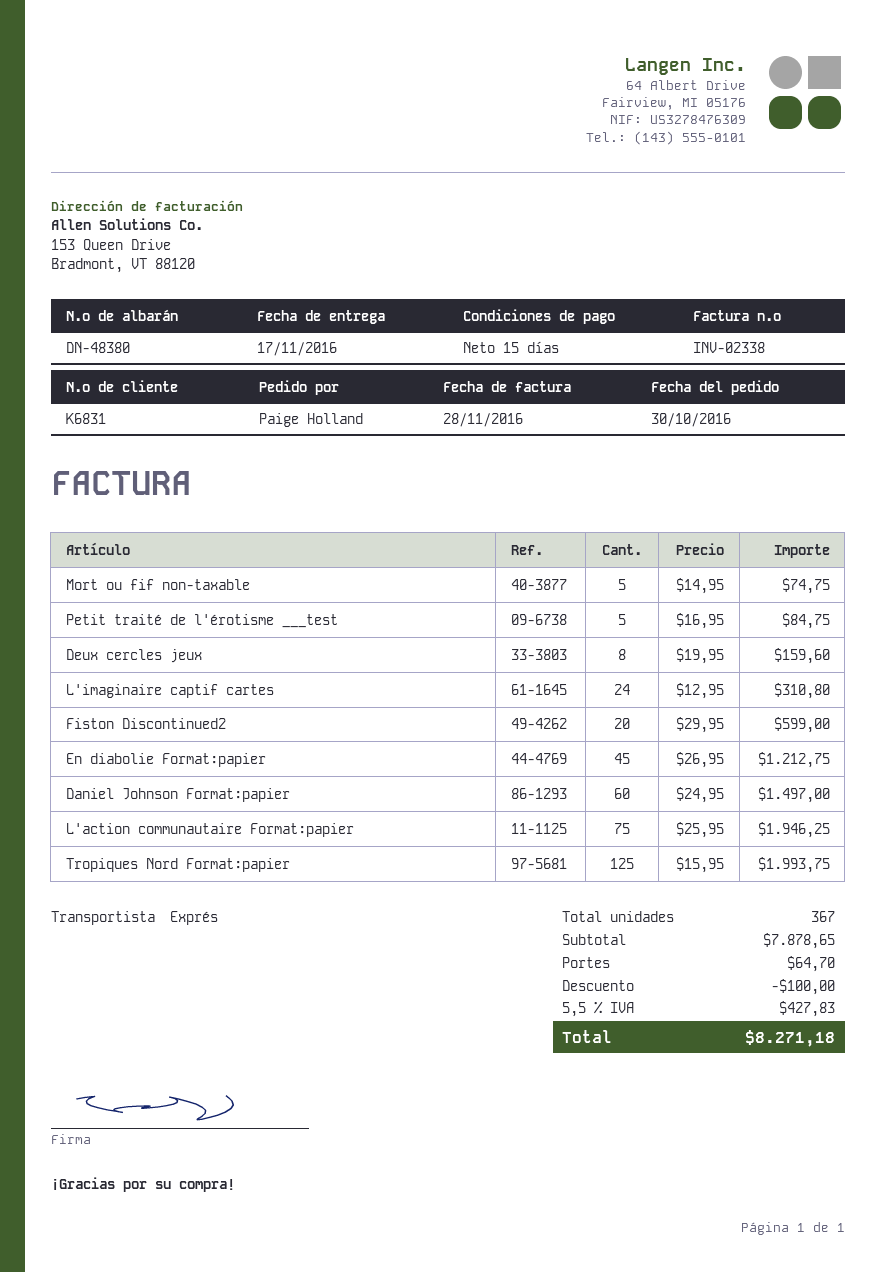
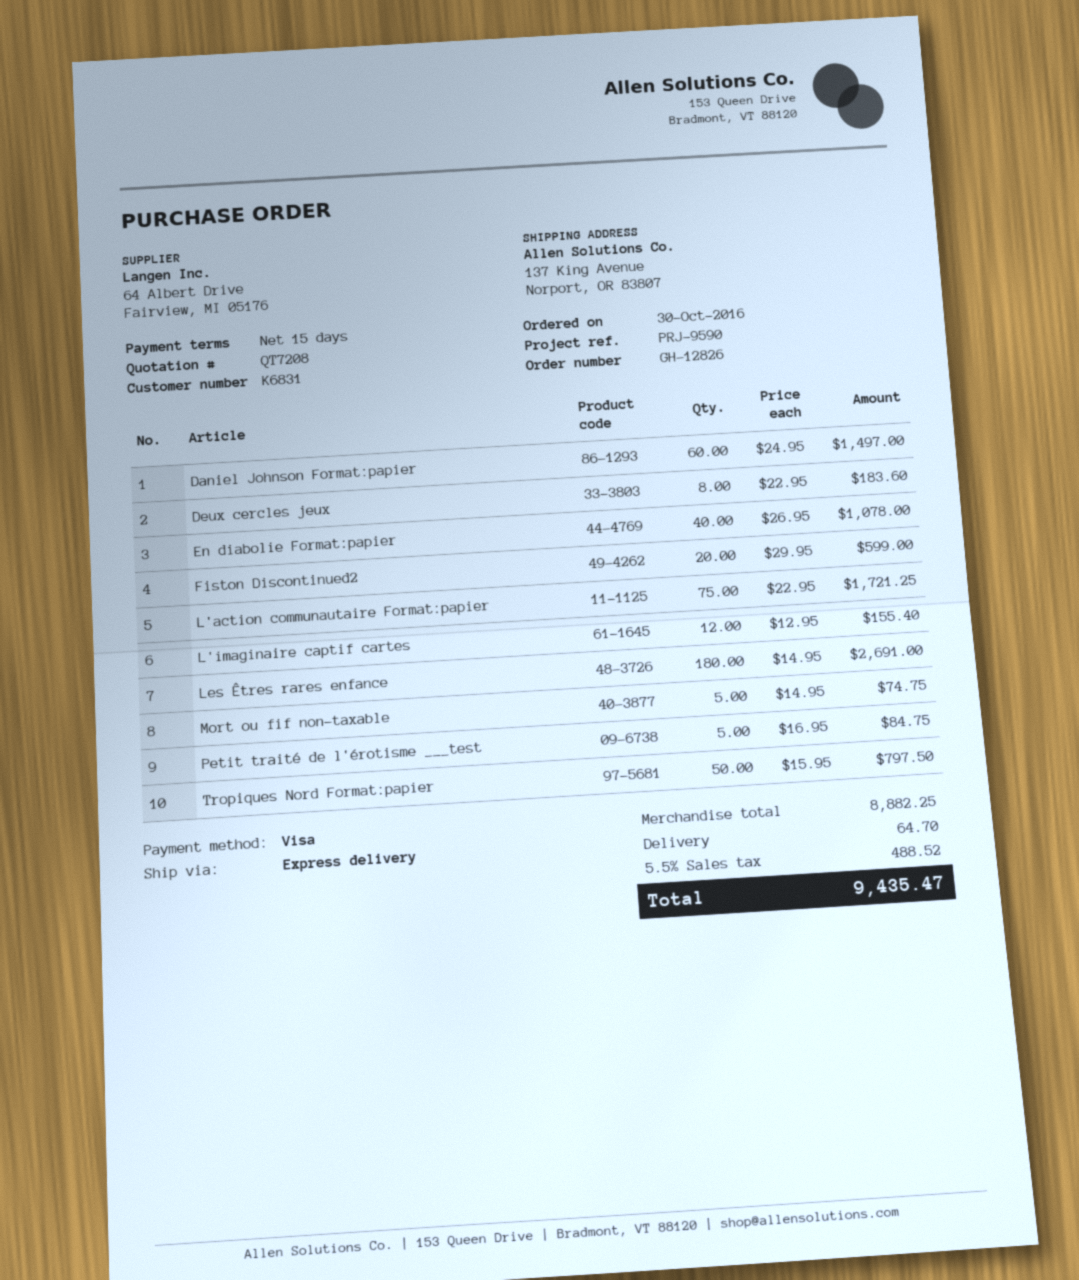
Deux cercles jeux: 8 x 19.95 = 159.60 -> 8 x 22.95 = 183.60
L'imaginaire captif cartes: 24 x 12.95 = 310.80 -> 12 x 12.95 = 155.40
En diabolie Format:papier: 45 x 26.95 = 1212.75 -> 40 x 26.95 = 1078.00
L'action communautaire Format:papier: 75 x 25.95 = 1946.25 -> 75 x 22.95 = 1721.25
Tropiques Nord Format:papier: 125 x 15.95 = 1993.75 -> 50 x 15.95 = 797.50
Les Êtres rares enfance: none -> 180 x 14.95 = 2691.00
subtotal: 7878.65 -> 8882.25
discount: 100.00 -> none
tax: 5.5% = 427.83 -> 5.5% = 488.52
total: 8271.18 -> 9435.47

